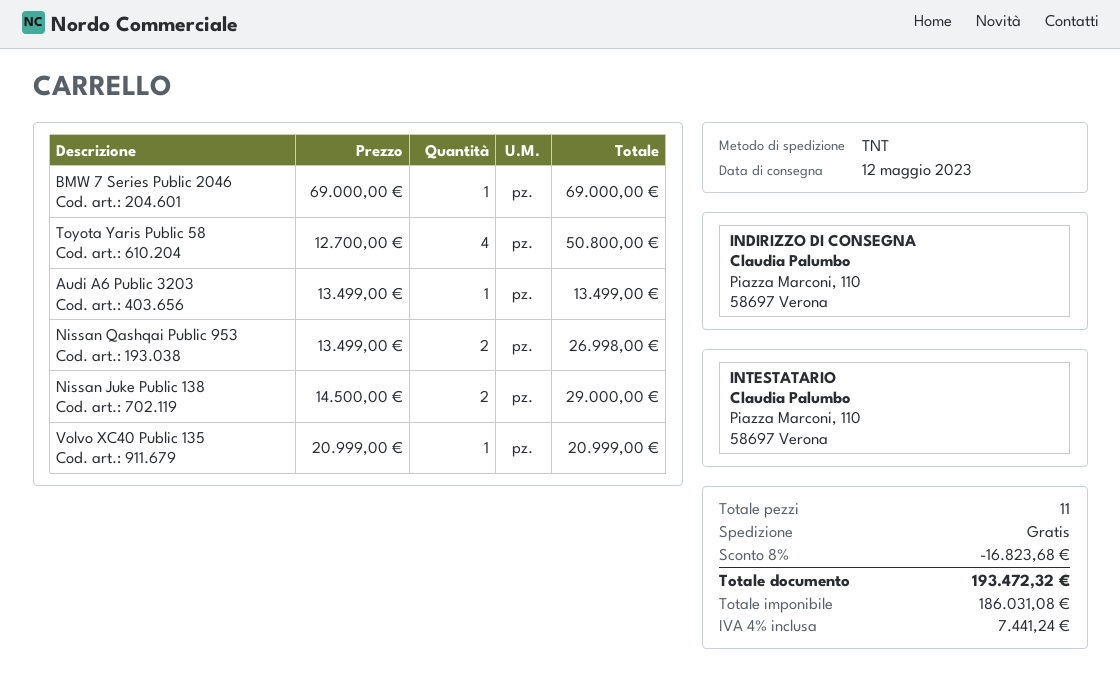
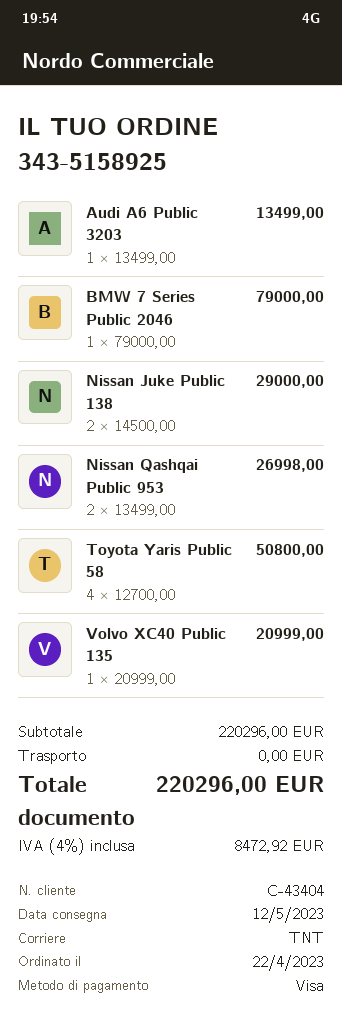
BMW 7 Series Public 2046: 1 x 69000.00 = 69000.00 -> 1 x 79000.00 = 79000.00
discount: 8% = 16823.68 -> none
tax: 4% = 7441.24 -> 4% = 8472.92
total: 193472.32 -> 220296.00

